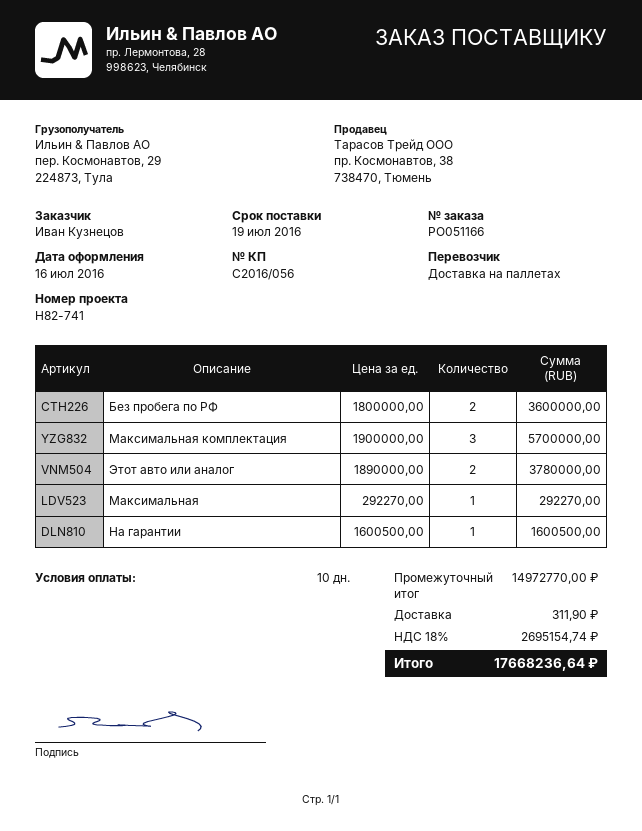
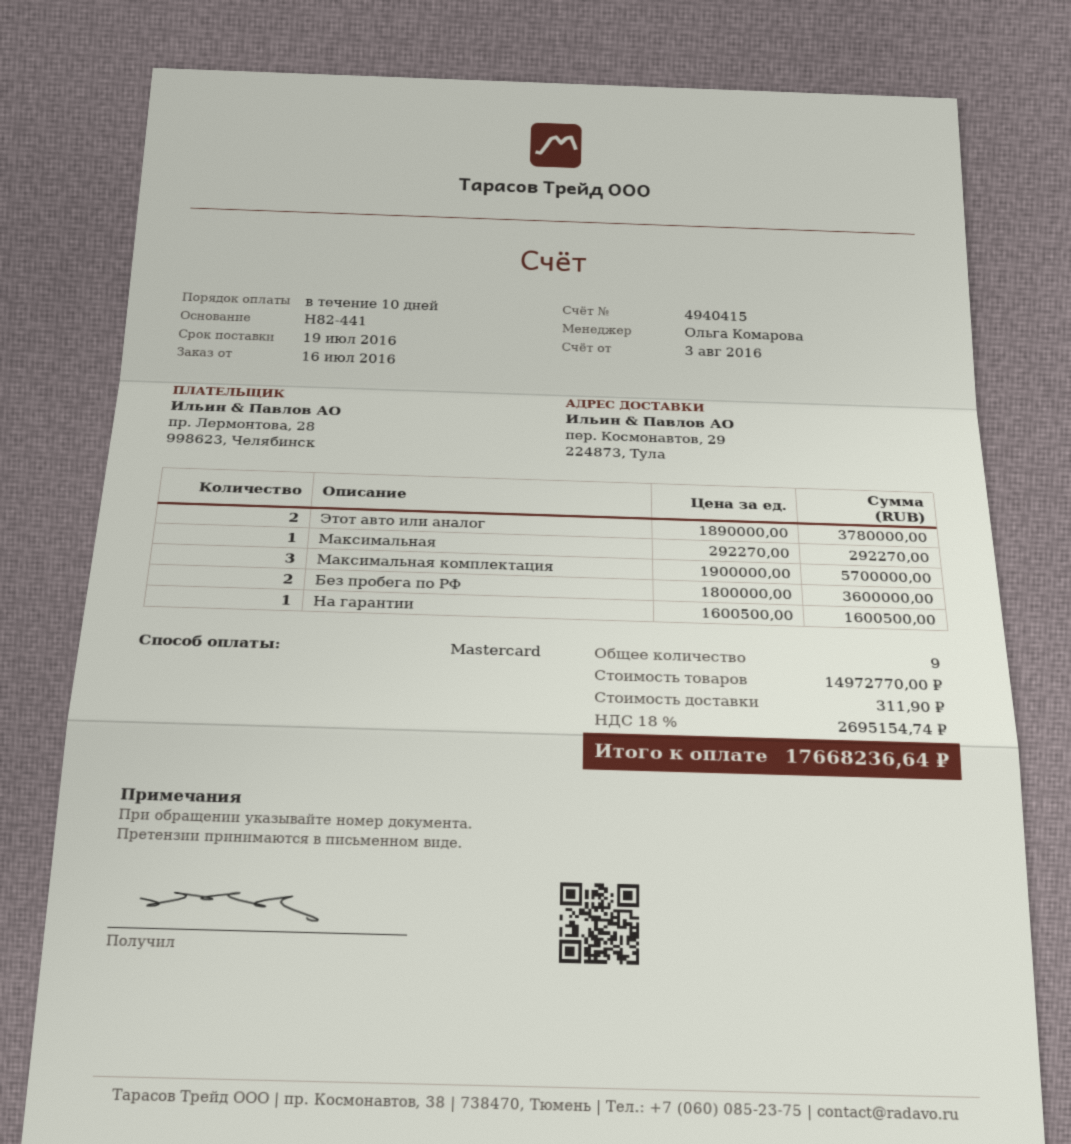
reference: H82-741 -> H82-441

